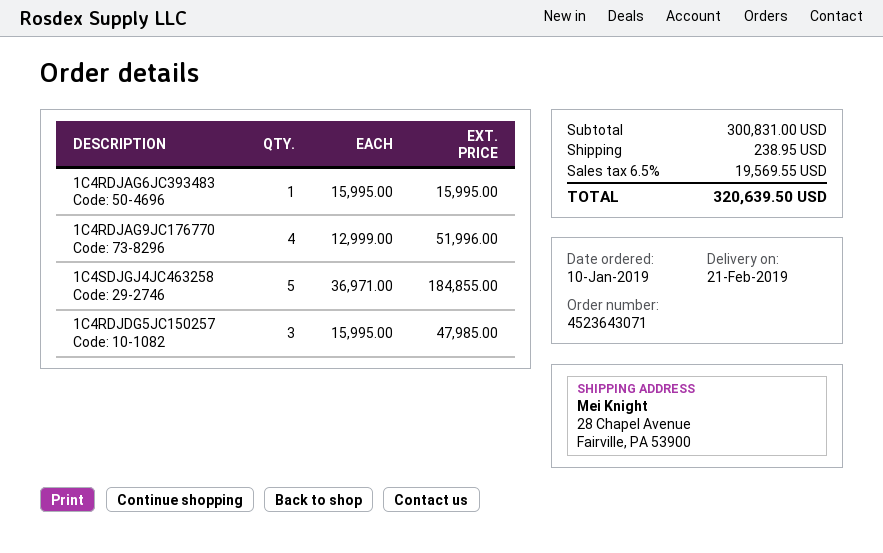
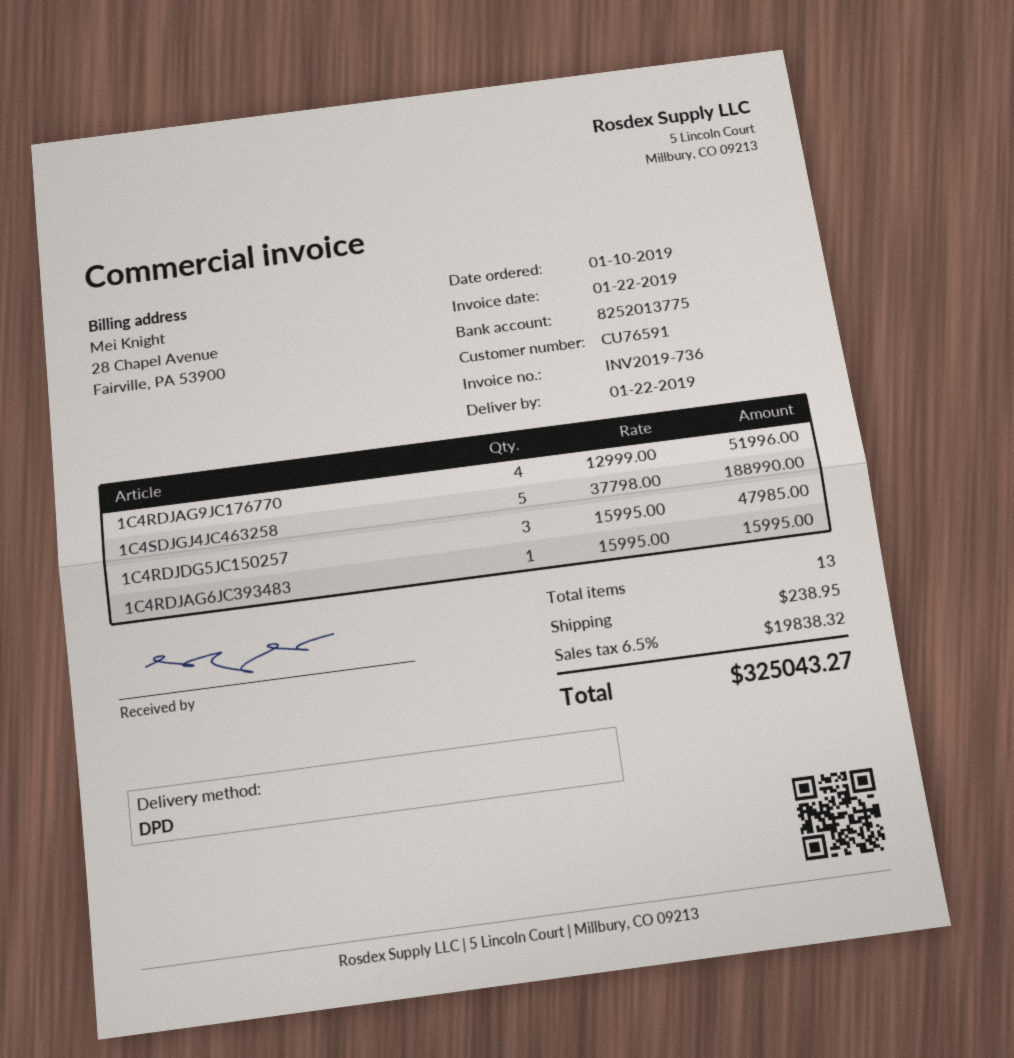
delivery date: 2019-02-21 -> 2019-01-22
1C4SDJGJ4JC463258: 5 x 36971.00 = 184855.00 -> 5 x 37798.00 = 188990.00
tax: 6.5% = 19569.55 -> 6.5% = 19838.32
total: 320639.50 -> 325043.27

